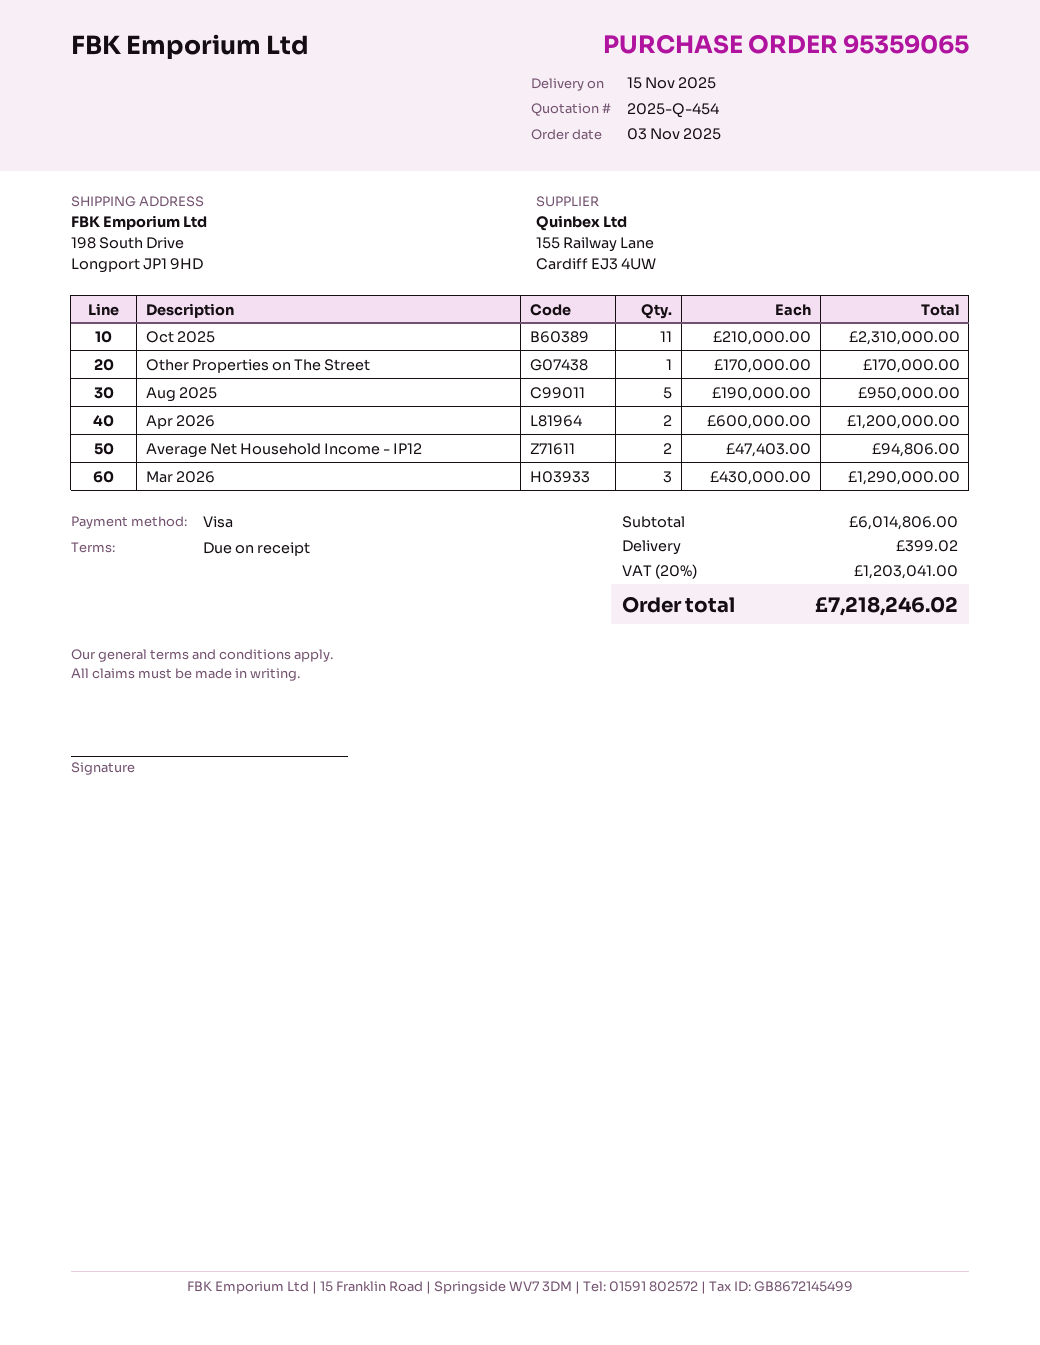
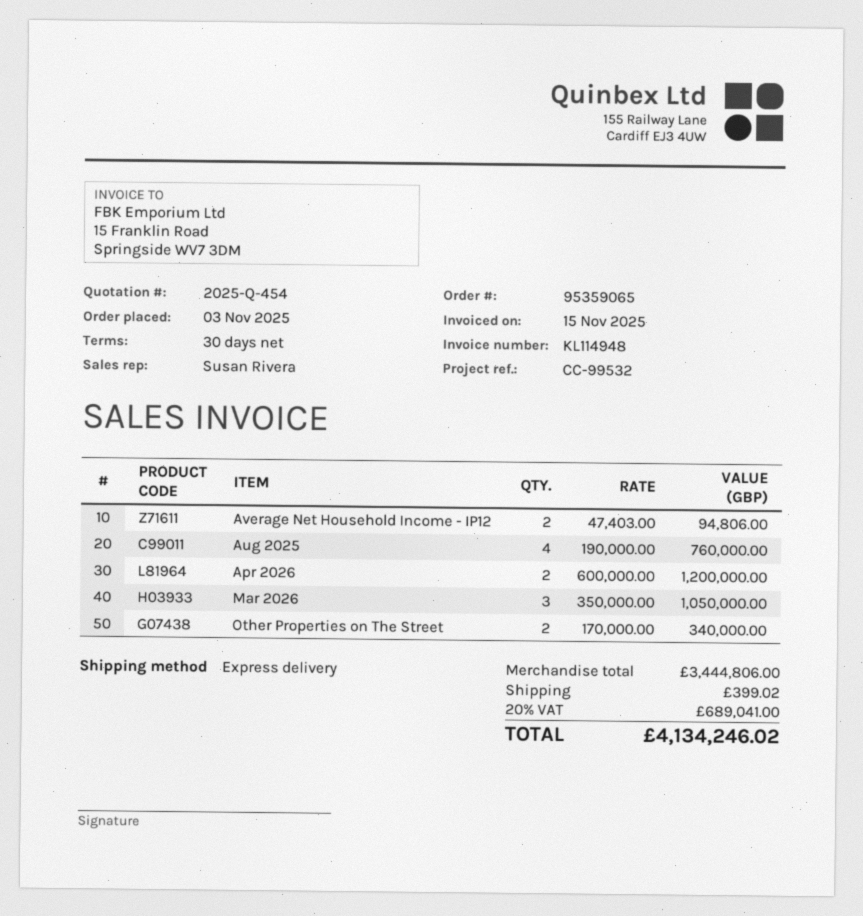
payment terms: on receipt -> 30 days
Oct 2025: 11 x 210000.00 = 2310000.00 -> none
Other Properties on The Street: 1 x 170000.00 = 170000.00 -> 2 x 170000.00 = 340000.00
Aug 2025: 5 x 190000.00 = 950000.00 -> 4 x 190000.00 = 760000.00
Mar 2026: 3 x 430000.00 = 1290000.00 -> 3 x 350000.00 = 1050000.00
subtotal: 6014806.00 -> 3444806.00
tax: 20% = 1203041.00 -> 20% = 689041.00
total: 7218246.02 -> 4134246.02

